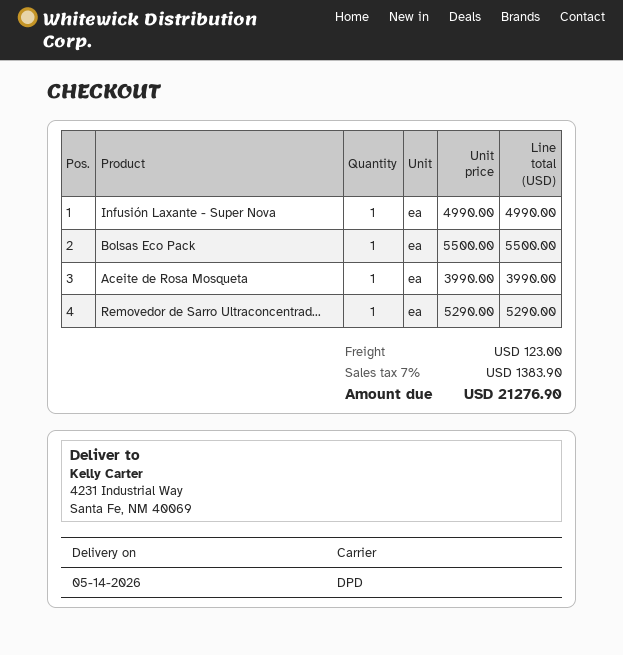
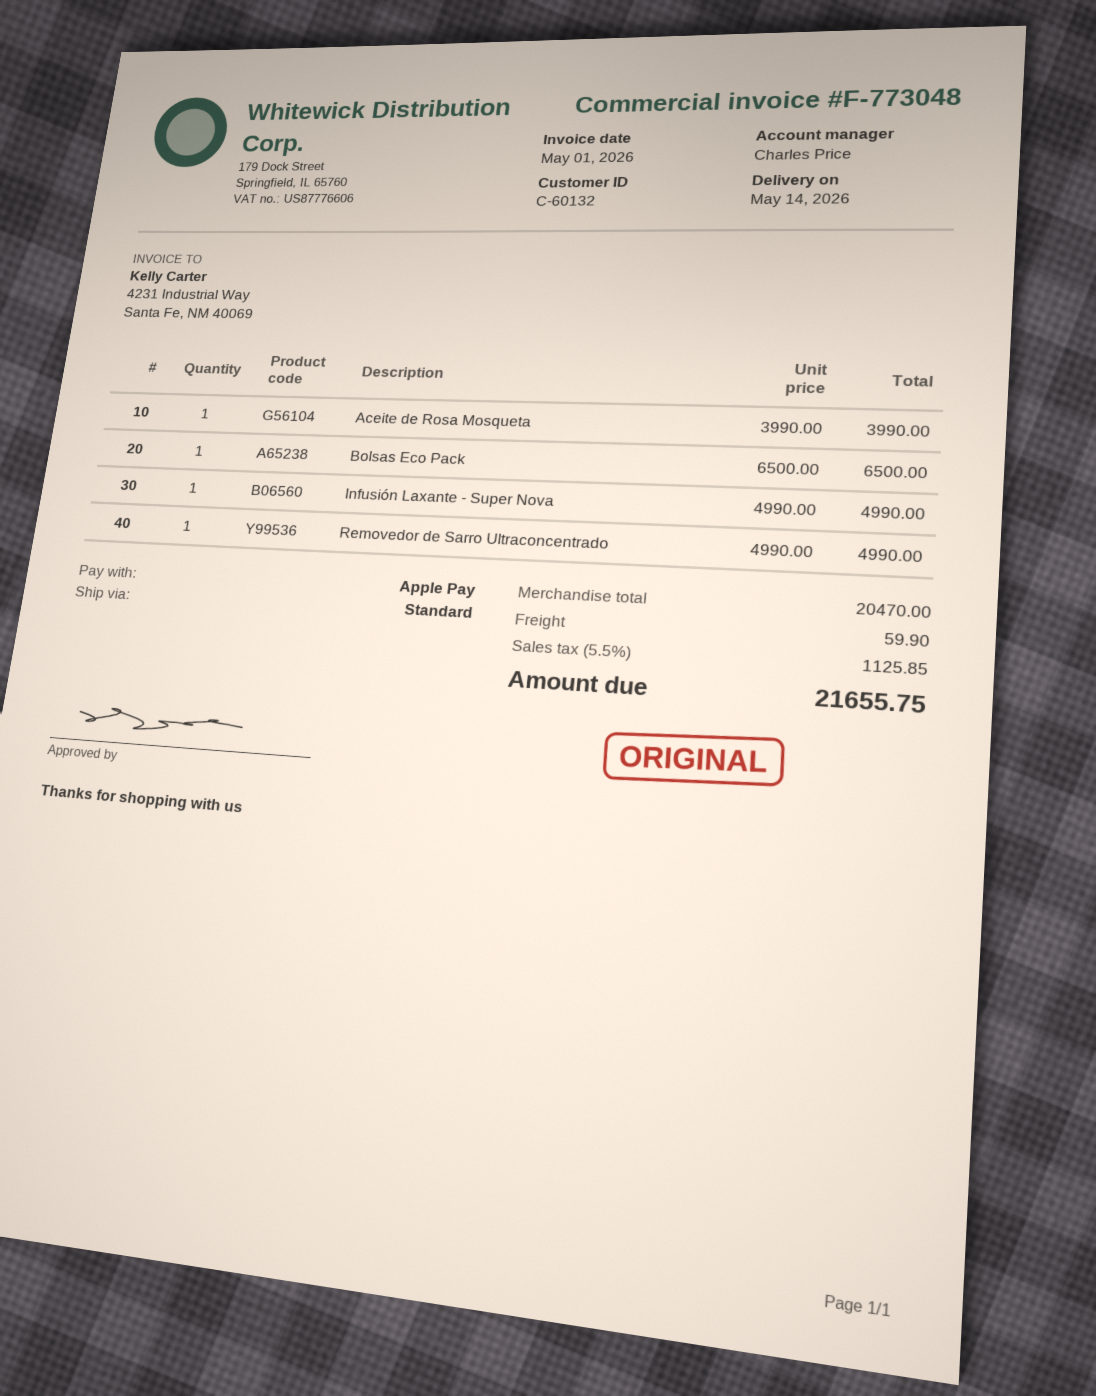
shipping method: DPD -> standard
Bolsas Eco Pack: 1 x 5500.00 = 5500.00 -> 1 x 6500.00 = 6500.00
Removedor de Sarro Ultraconcentrad...: 1 x 5290.00 = 5290.00 -> 1 x 4990.00 = 4990.00
shipping: 123.00 -> 59.90
tax: 7% = 1383.90 -> 5.5% = 1125.85
total: 21276.90 -> 21655.75

